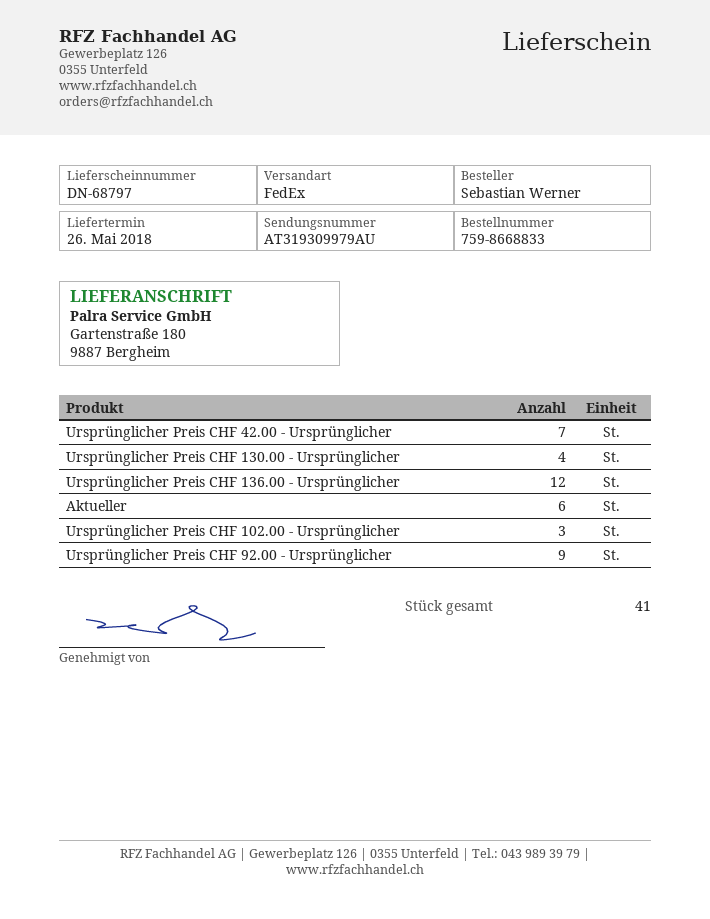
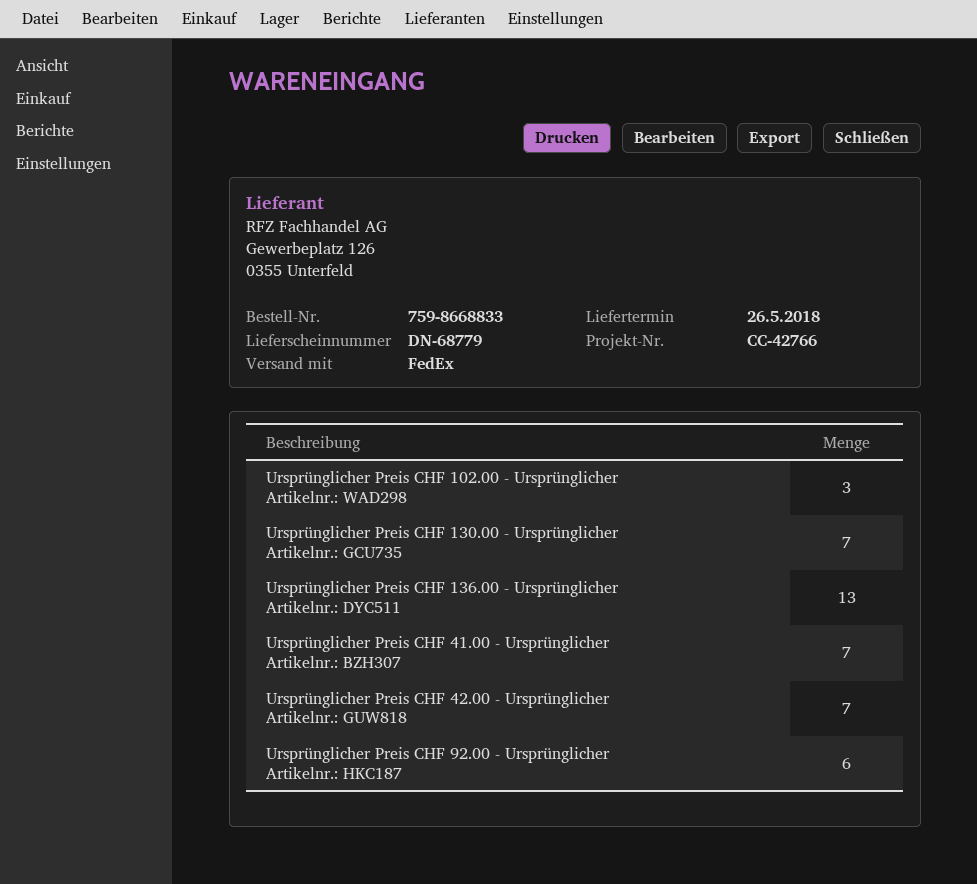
delivery note number: DN-68797 -> DN-68779
Ursprünglicher Preis CHF 130.00 - Ursprünglicher: 4 -> 7
Ursprünglicher Preis CHF 136.00 - Ursprünglicher: 12 -> 13
Aktueller: 6 -> none
Ursprünglicher Preis CHF 92.00 - Ursprünglicher: 9 -> 6
Ursprünglicher Preis CHF 41.00 - Ursprünglicher: none -> 7

